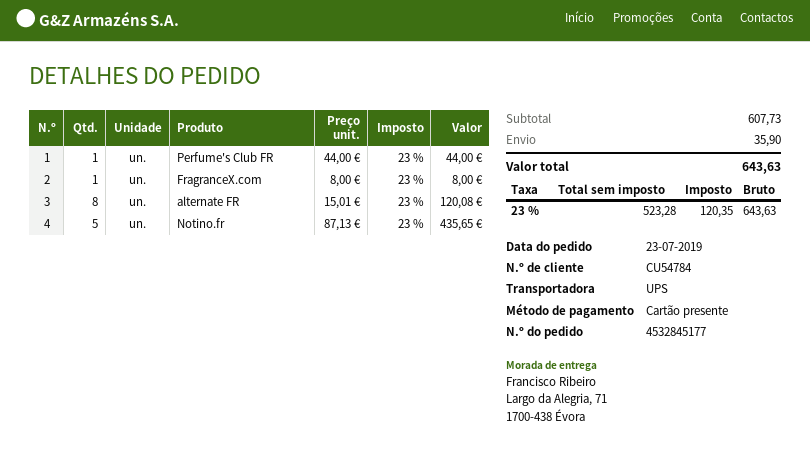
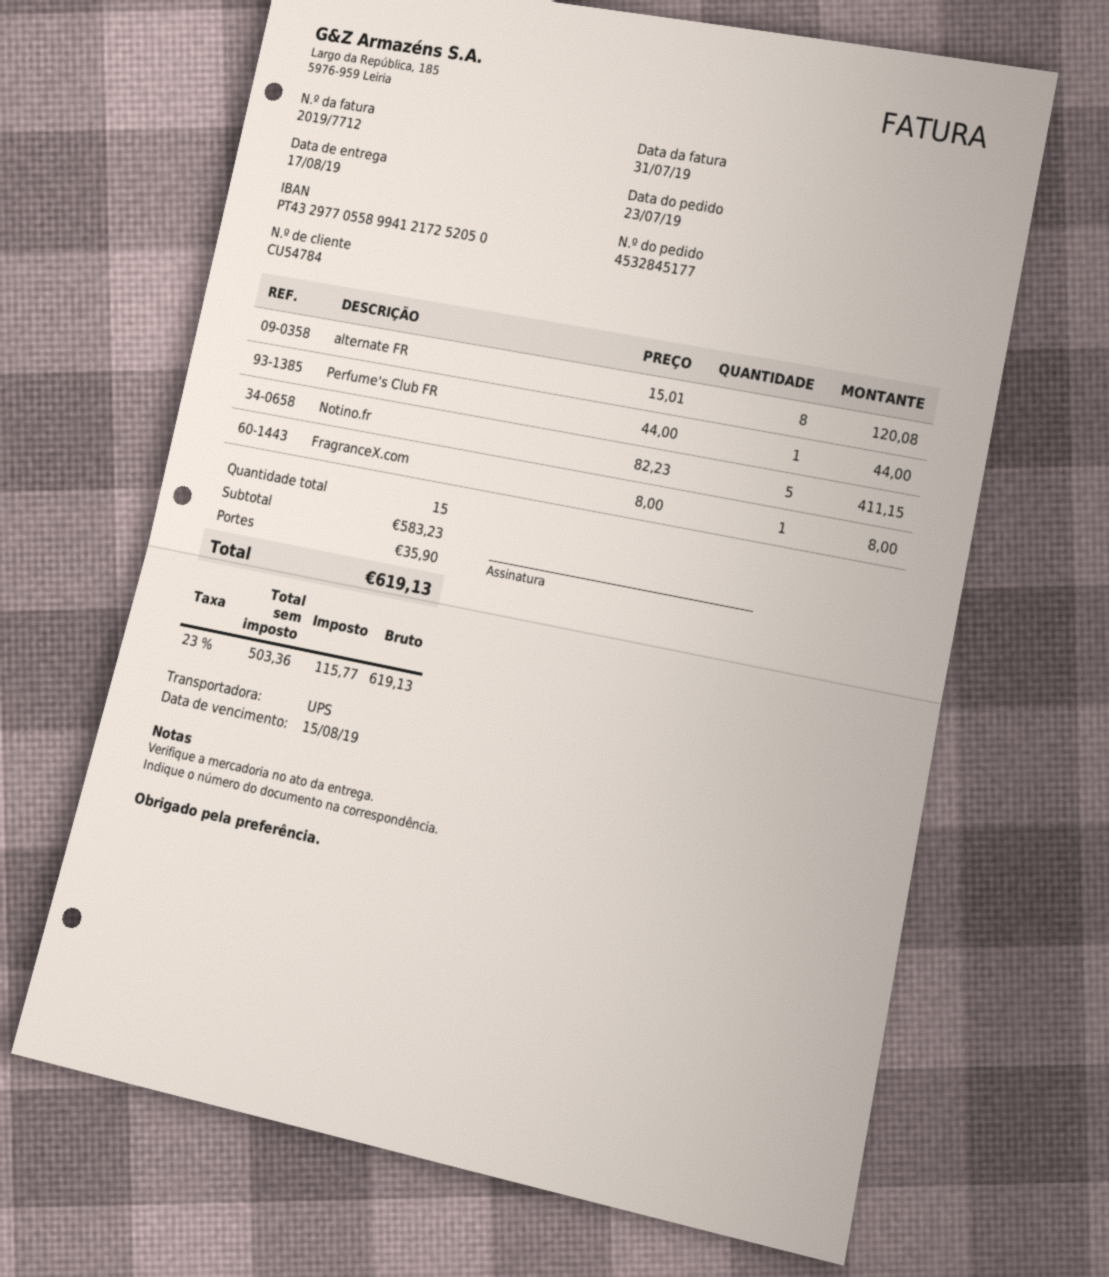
Notino.fr: 5 x 87.13 = 435.65 -> 5 x 82.23 = 411.15
subtotal: 607.73 -> 583.23
net: 523.28 -> 503.36
tax: 23% = 120.35 -> 23% = 115.77
total: 643.63 -> 619.13

